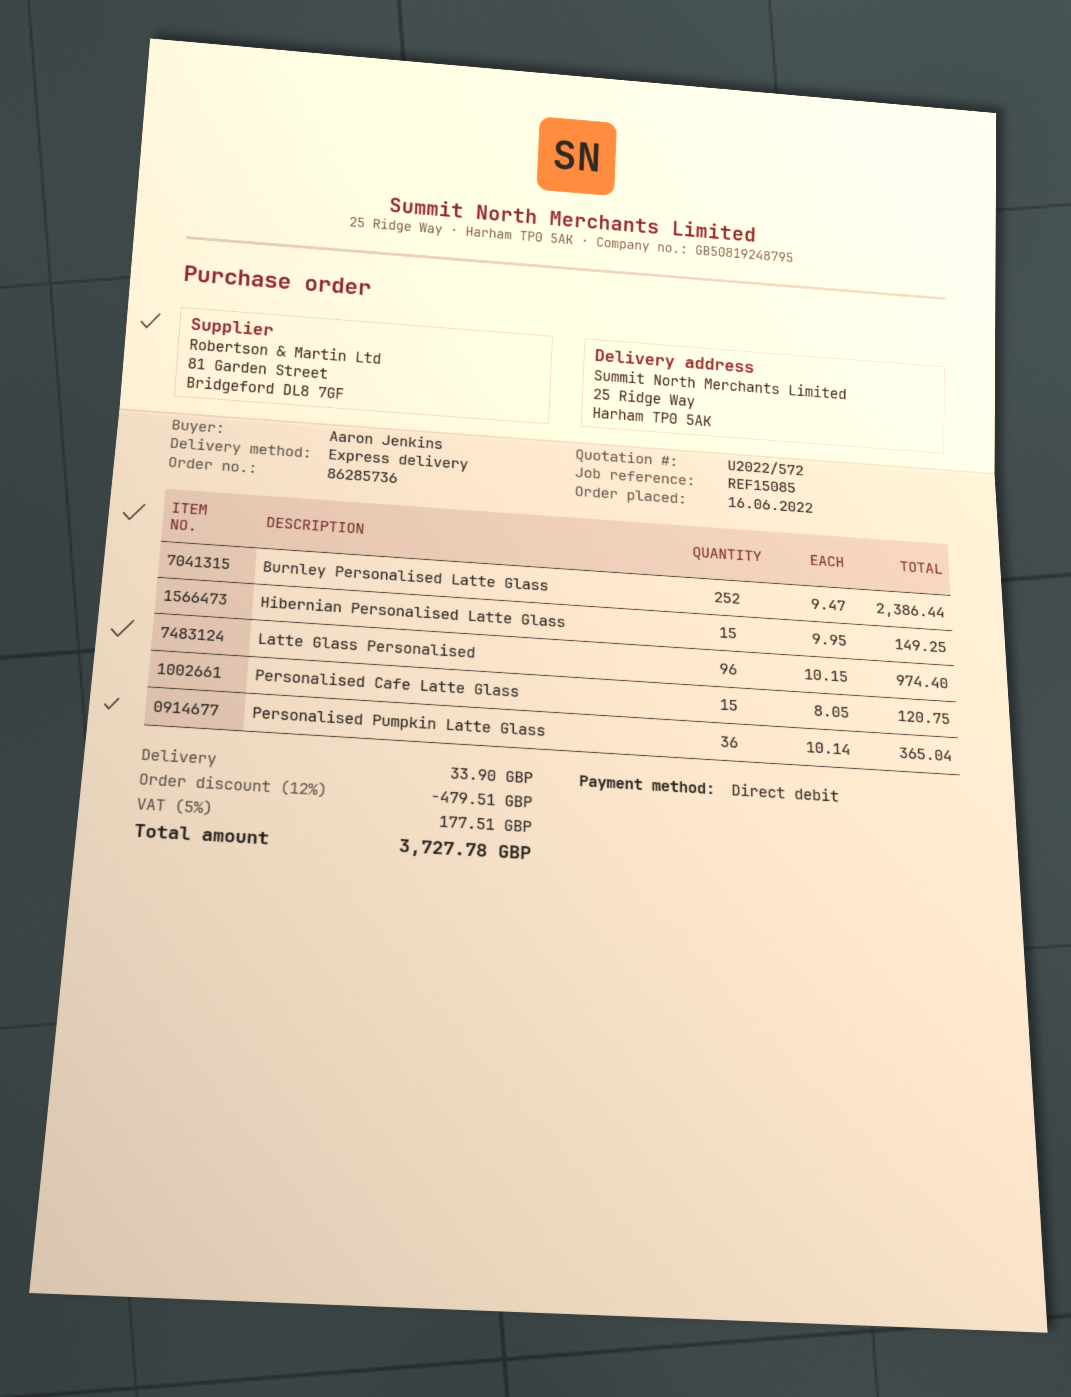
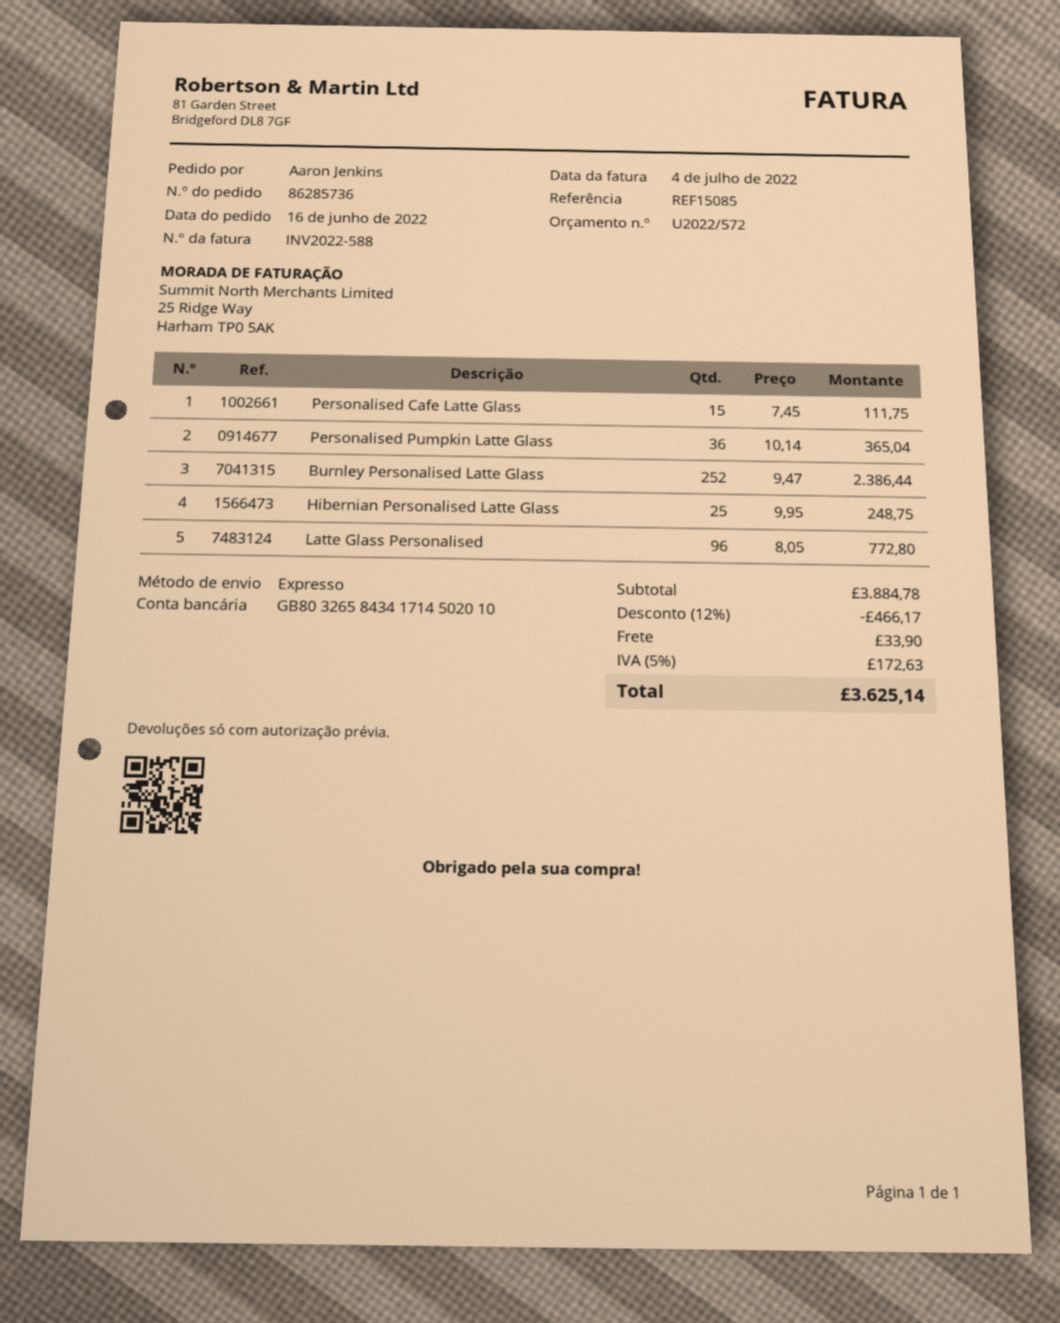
Hibernian Personalised Latte Glass: 15 x 9.95 = 149.25 -> 25 x 9.95 = 248.75
Latte Glass Personalised: 96 x 10.15 = 974.40 -> 96 x 8.05 = 772.80
Personalised Cafe Latte Glass: 15 x 8.05 = 120.75 -> 15 x 7.45 = 111.75
discount: 12% = 479.51 -> 12% = 466.17
tax: 5% = 177.51 -> 5% = 172.63
total: 3727.78 -> 3625.14

